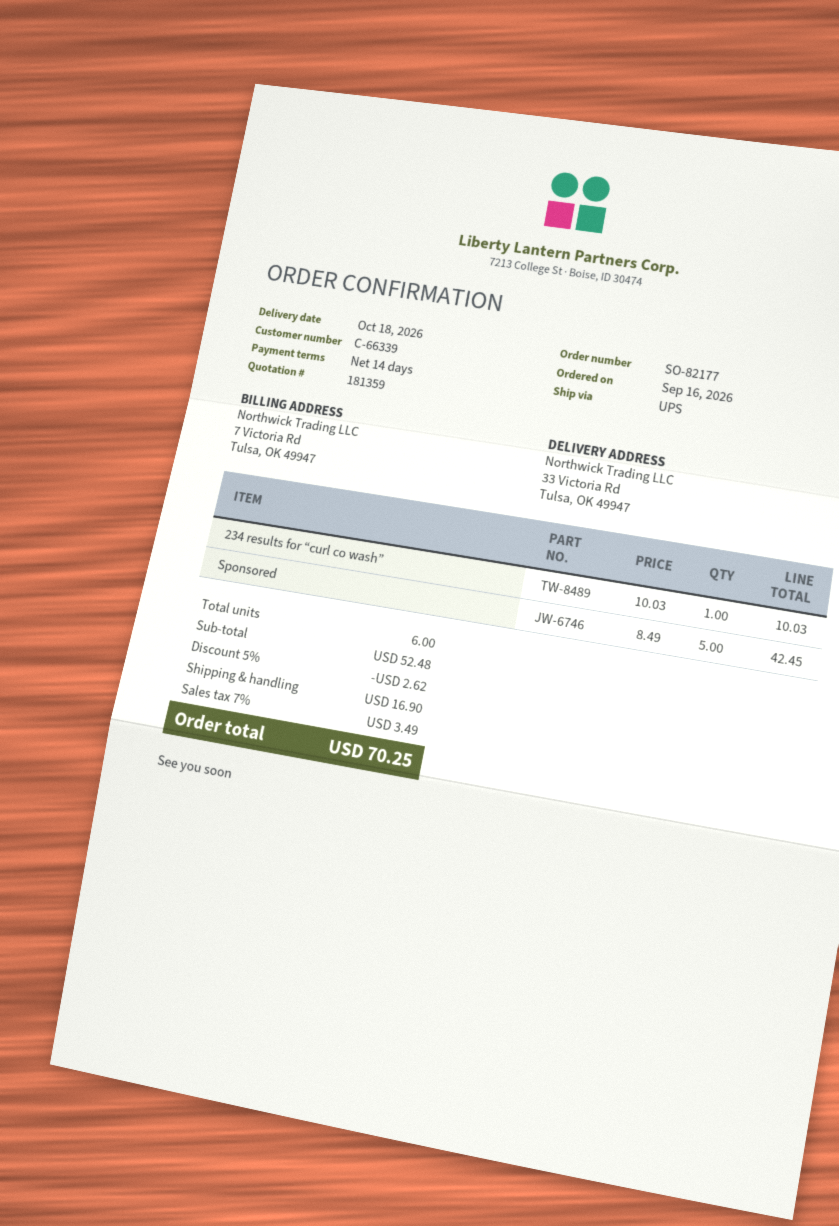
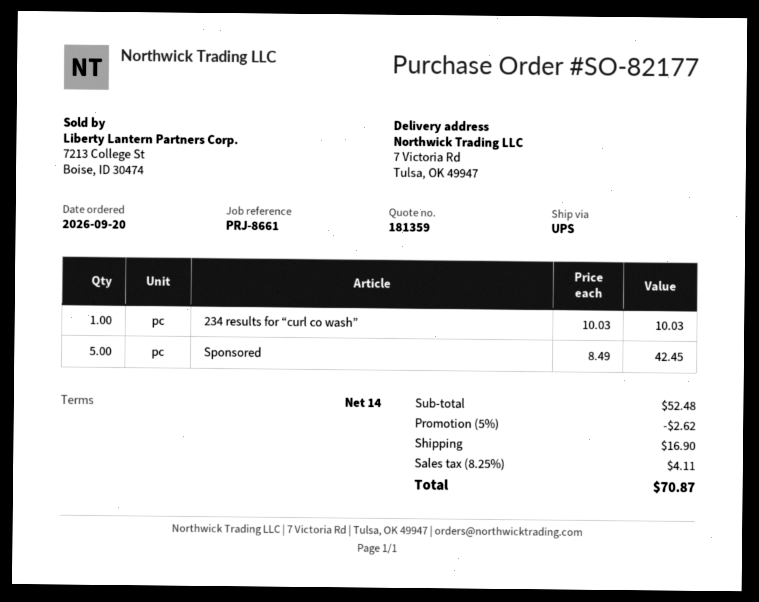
order date: 2026-09-16 -> 2026-09-20
ship to: 33 Victoria Rd, Tulsa, OK 49947 -> 7 Victoria Rd, Tulsa, OK 49947
tax: 7% = 3.49 -> 8.25% = 4.11
total: 70.25 -> 70.87

